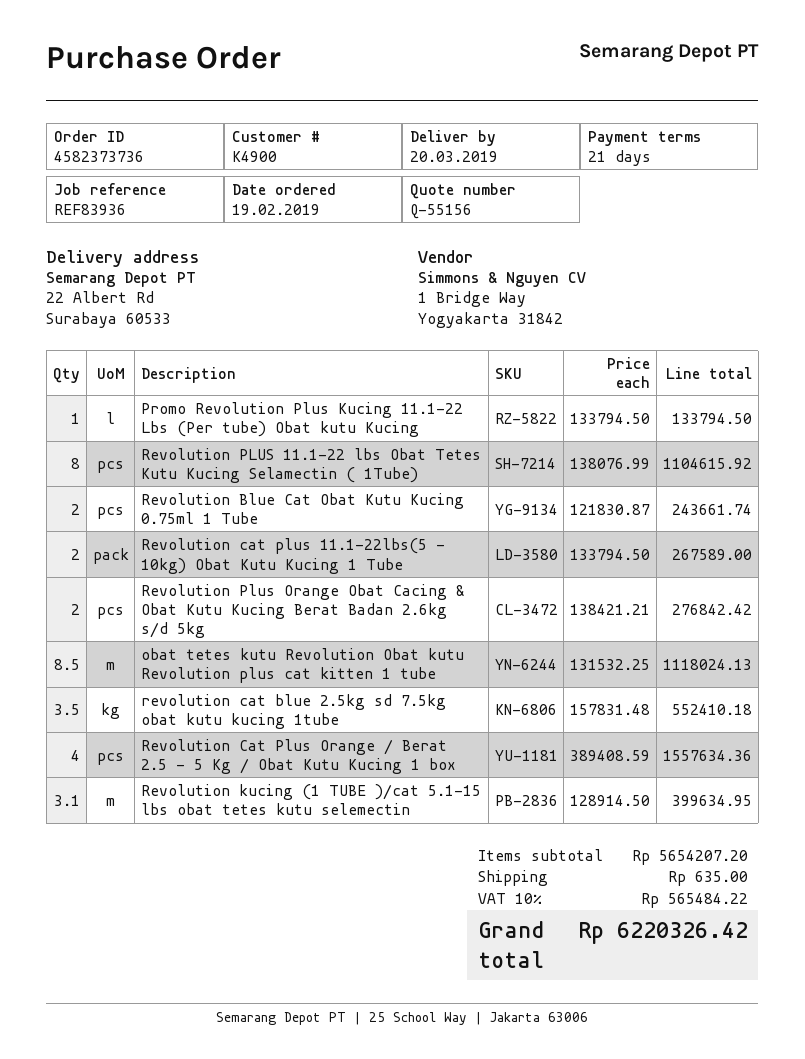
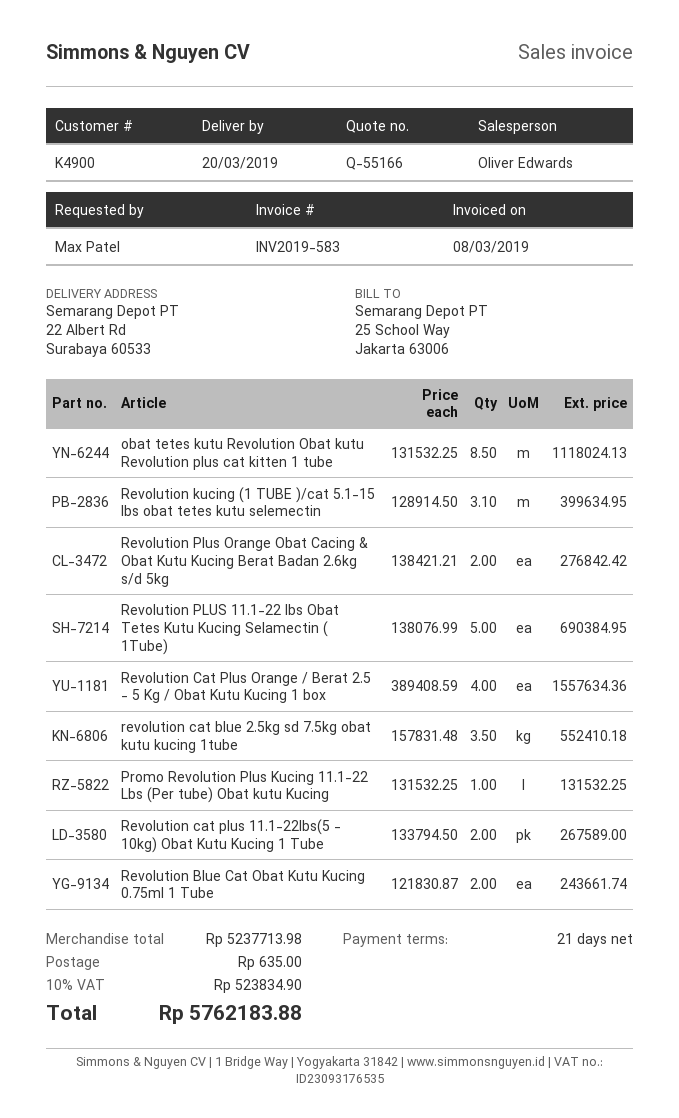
quote number: Q-55156 -> Q-55166
Promo Revolution Plus Kucing 11.1-22 Lbs (Per tube) Obat kutu Kucing: 1 x 133794.50 = 133794.50 -> 1 x 131532.25 = 131532.25
Revolution PLUS 11.1-22 lbs Obat Tetes Kutu Kucing Selamectin ( 1Tube): 8 x 138076.99 = 1104615.92 -> 5 x 138076.99 = 690384.95
subtotal: 5654207.20 -> 5237713.98
tax: 10% = 565484.22 -> 10% = 523834.90
total: 6220326.42 -> 5762183.88

